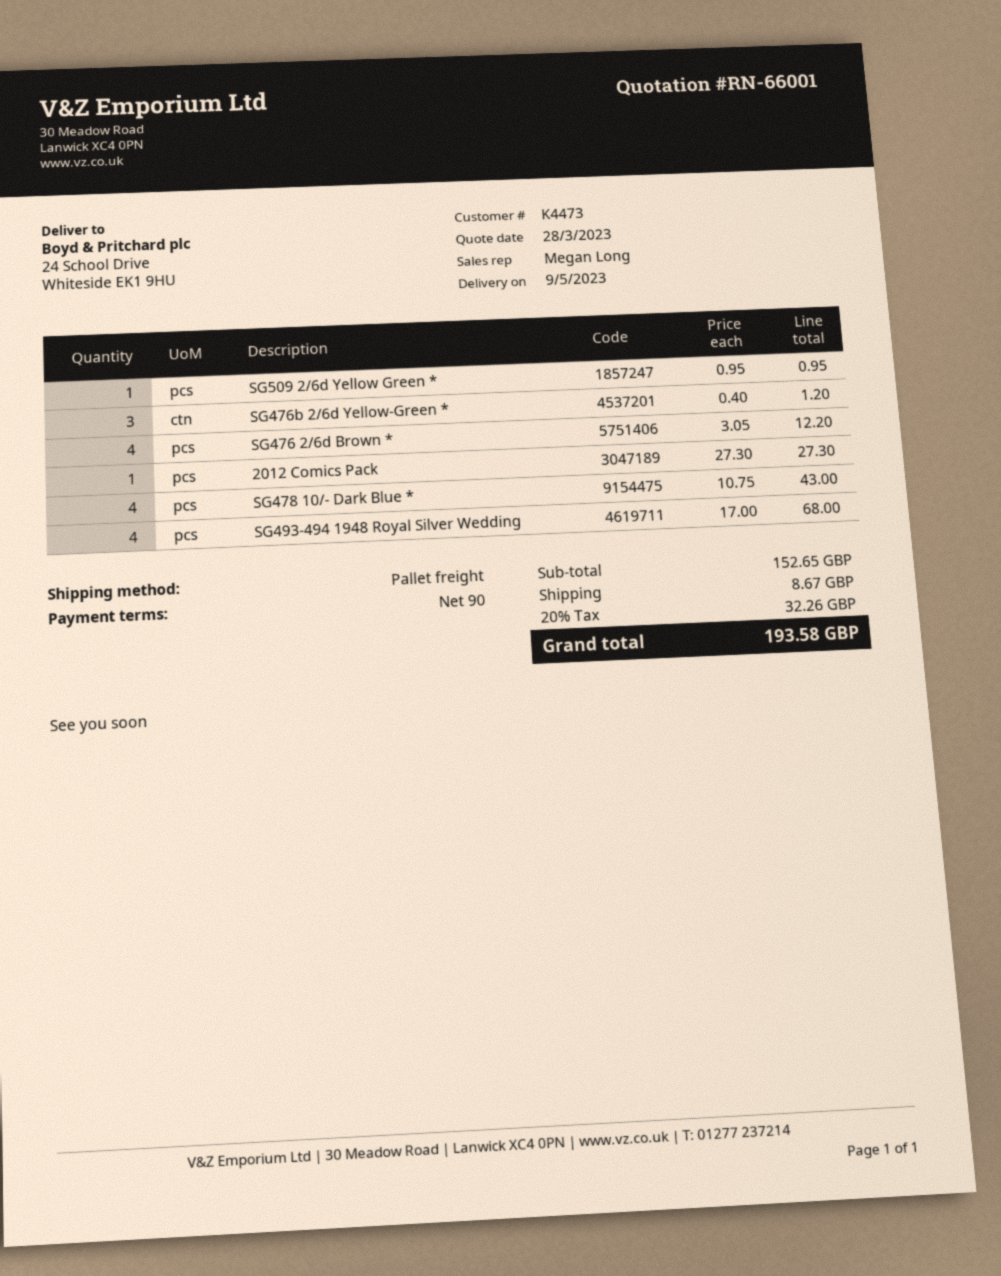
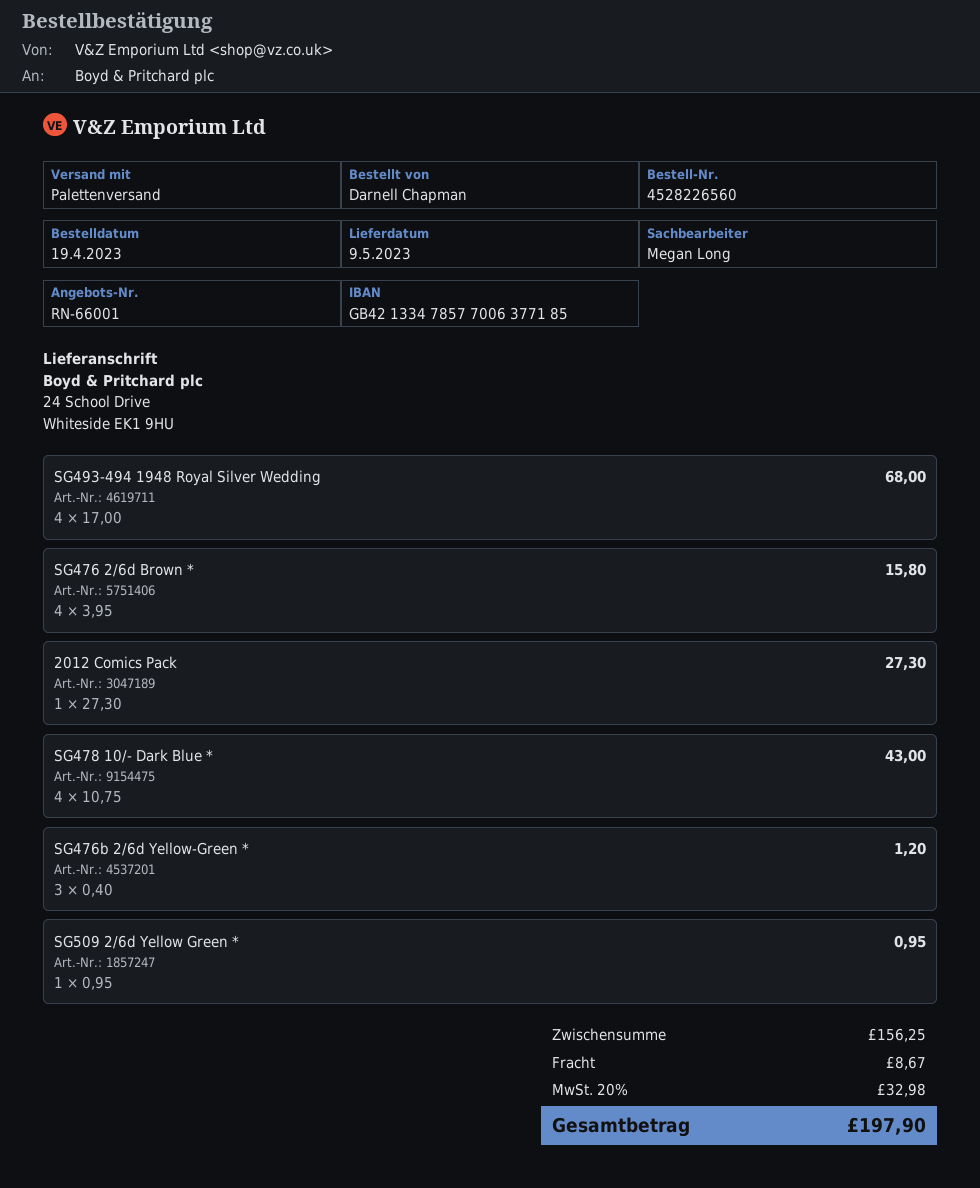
SG476 2/6d Brown *: 4 x 3.05 = 12.20 -> 4 x 3.95 = 15.80
subtotal: 152.65 -> 156.25
tax: 20% = 32.26 -> 20% = 32.98
total: 193.58 -> 197.90

